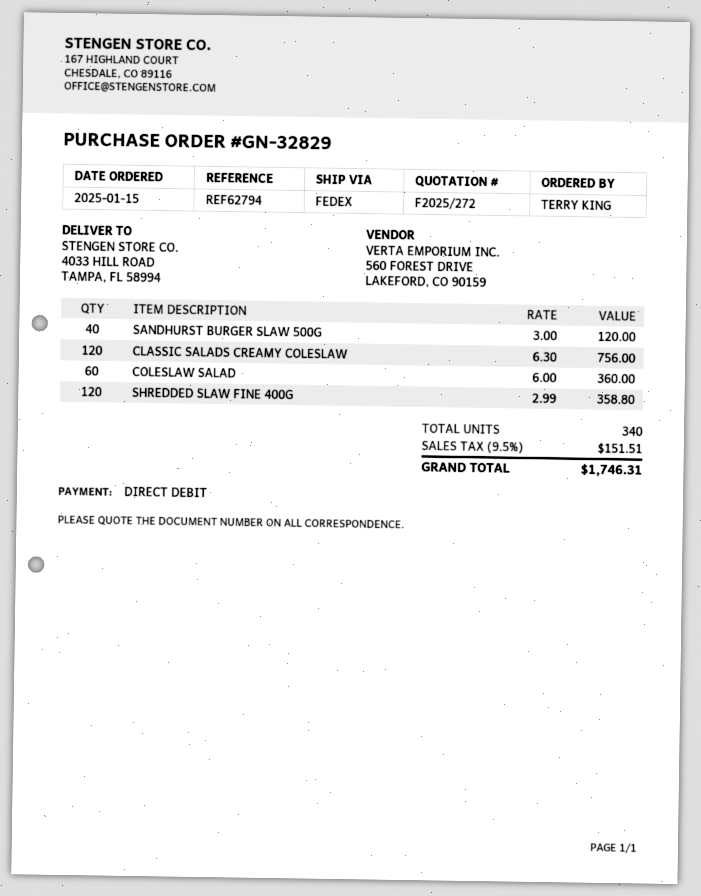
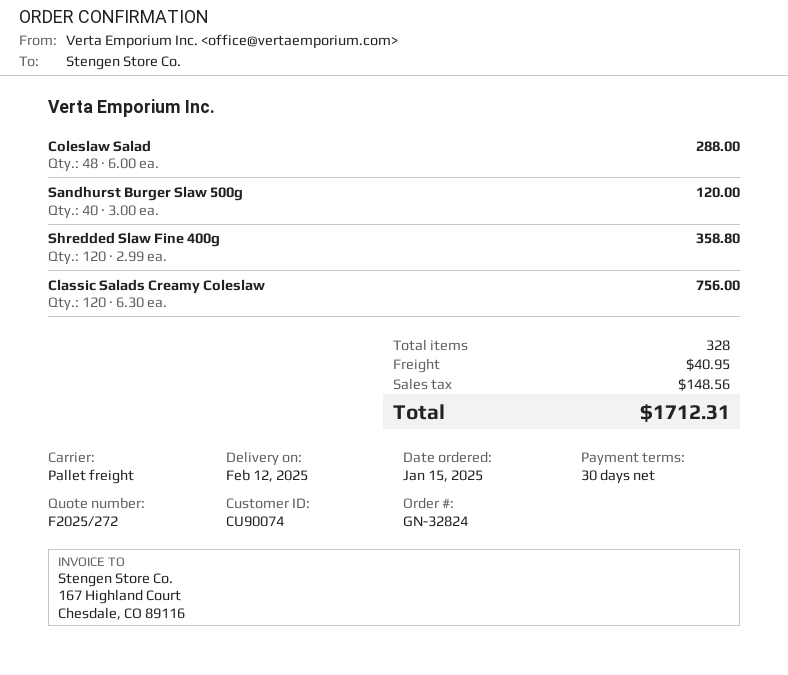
order number: GN-32829 -> GN-32824
shipping method: FedEx -> pallet freight
COLESLAW SALAD: 60 x 6.00 = 360.00 -> 48 x 6.00 = 288.00
total quantity: 340 -> 328
shipping: none -> 40.95
tax: 151.51 -> 148.56
total: 1746.31 -> 1712.31

